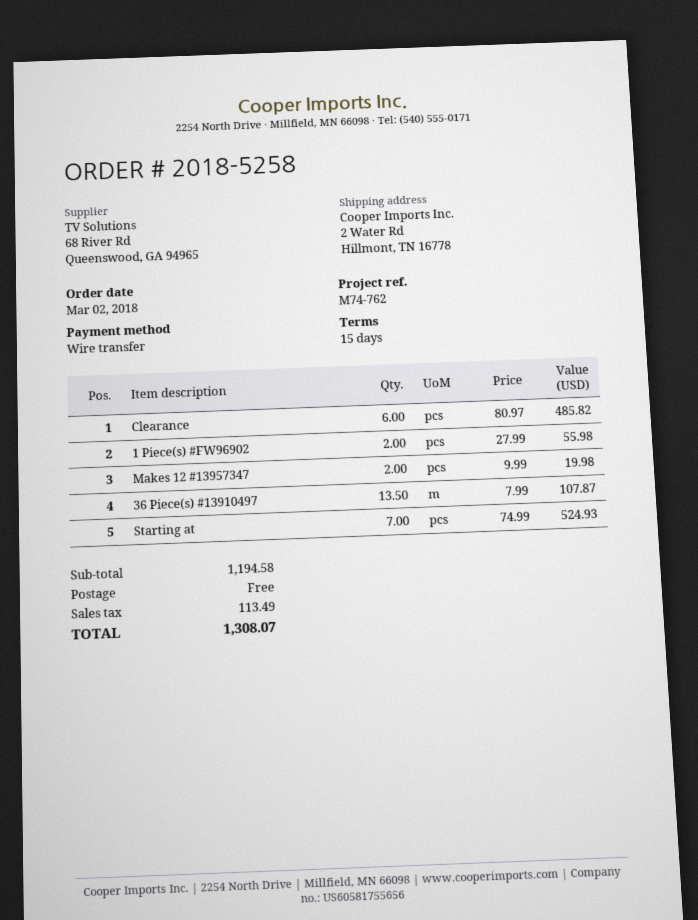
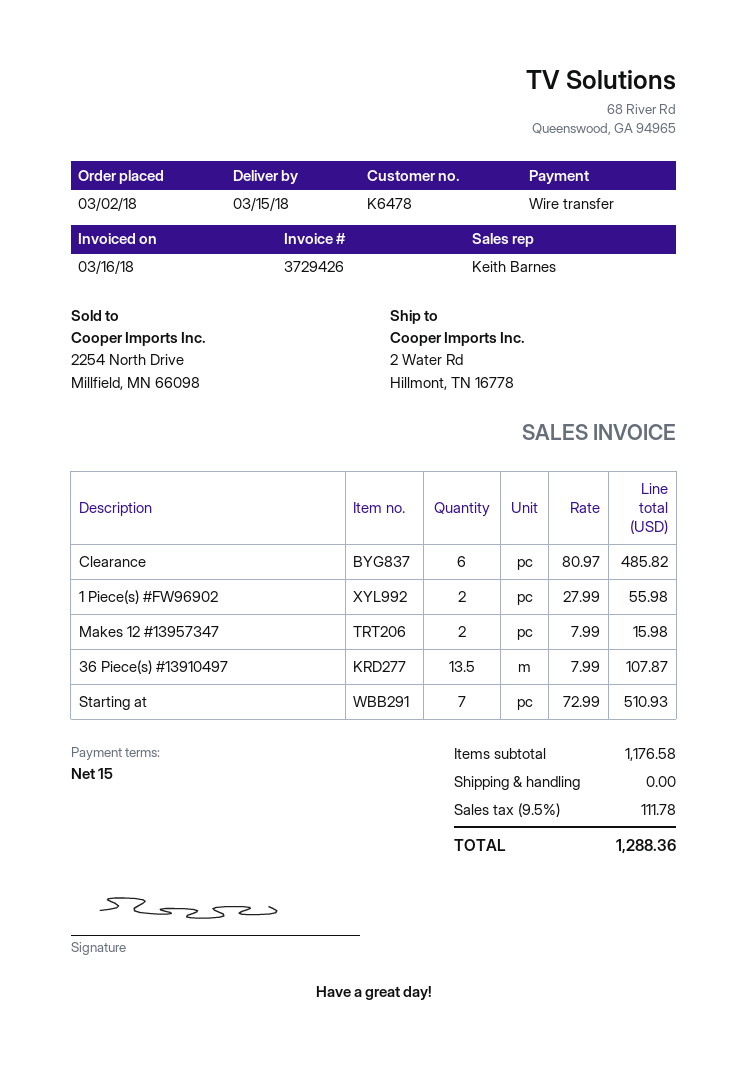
Makes 12 #13957347: 2 x 9.99 = 19.98 -> 2 x 7.99 = 15.98
Starting at: 7 x 74.99 = 524.93 -> 7 x 72.99 = 510.93
subtotal: 1194.58 -> 1176.58
tax: 113.49 -> 111.78
total: 1308.07 -> 1288.36

